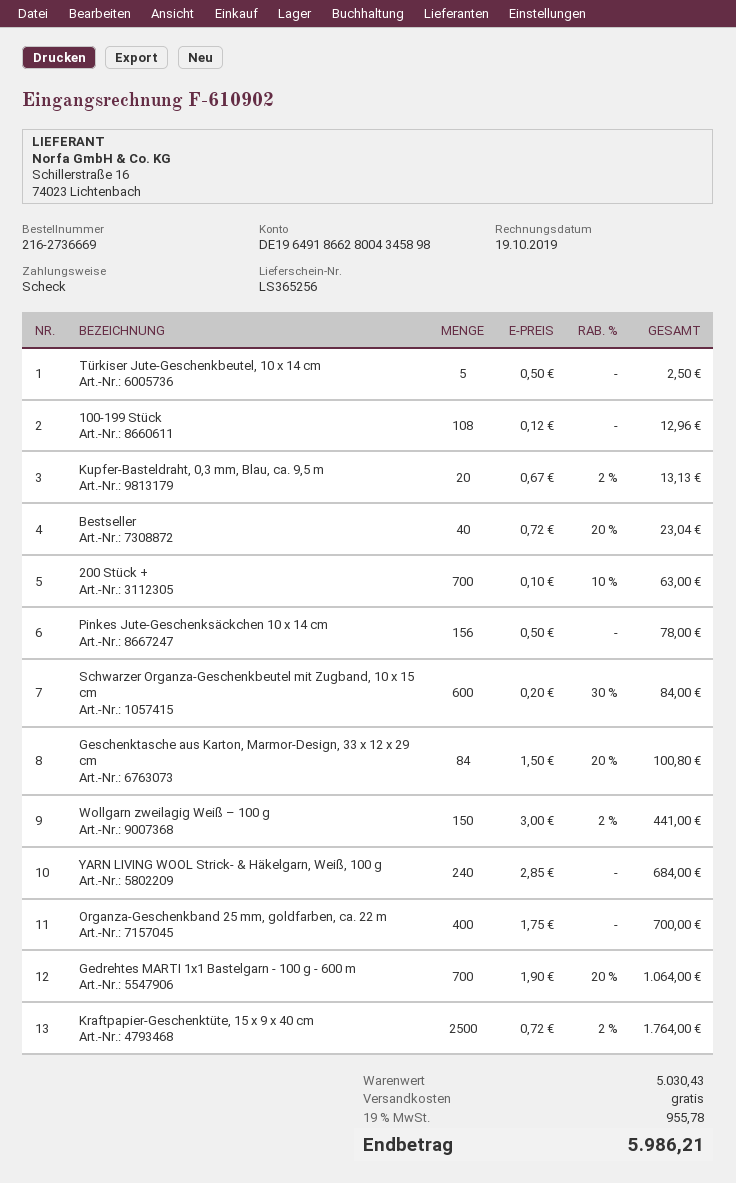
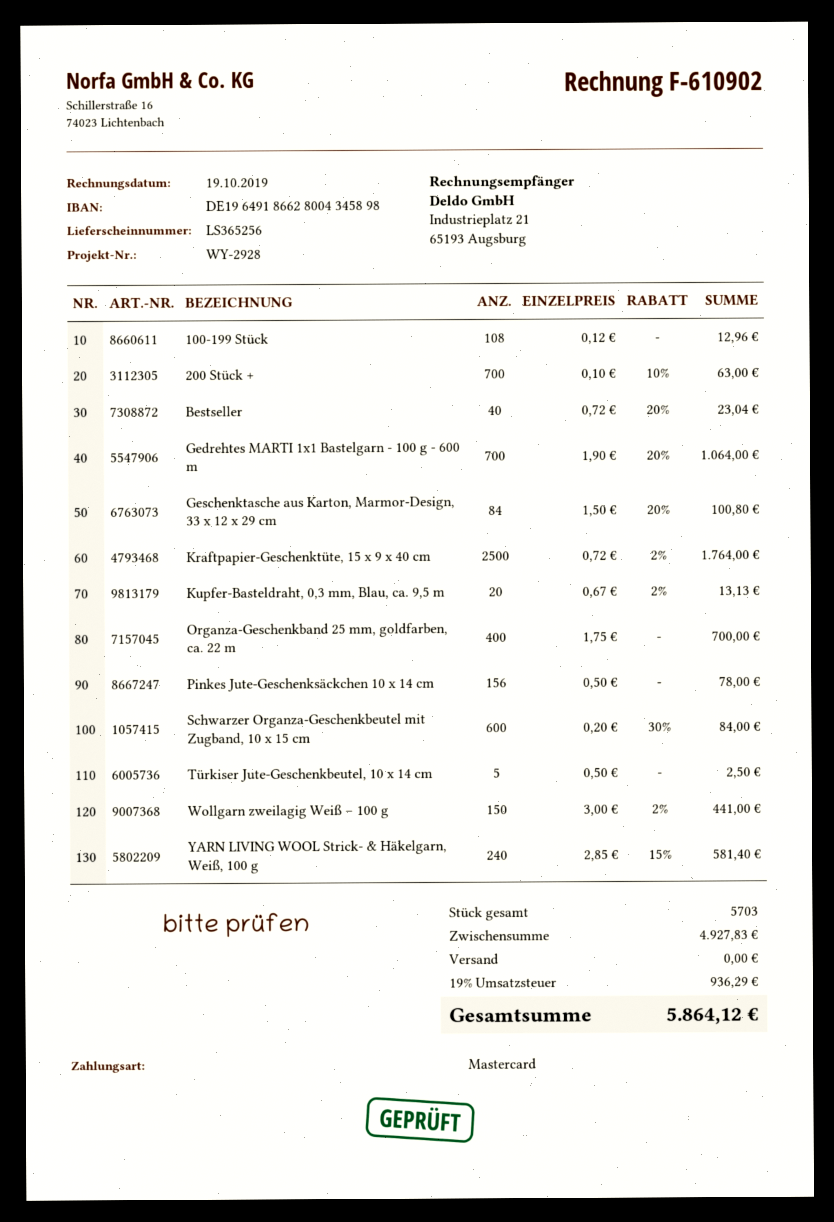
payment method: cheque -> Mastercard
YARN LIVING WOOL Strick- & Häkelgarn, Weiß, 100 g: 240 x 2.85 = 684.00 -> 240 x 2.85 - 15% = 581.40
subtotal: 5030.43 -> 4927.83
tax: 19% = 955.78 -> 19% = 936.29
total: 5986.21 -> 5864.12

